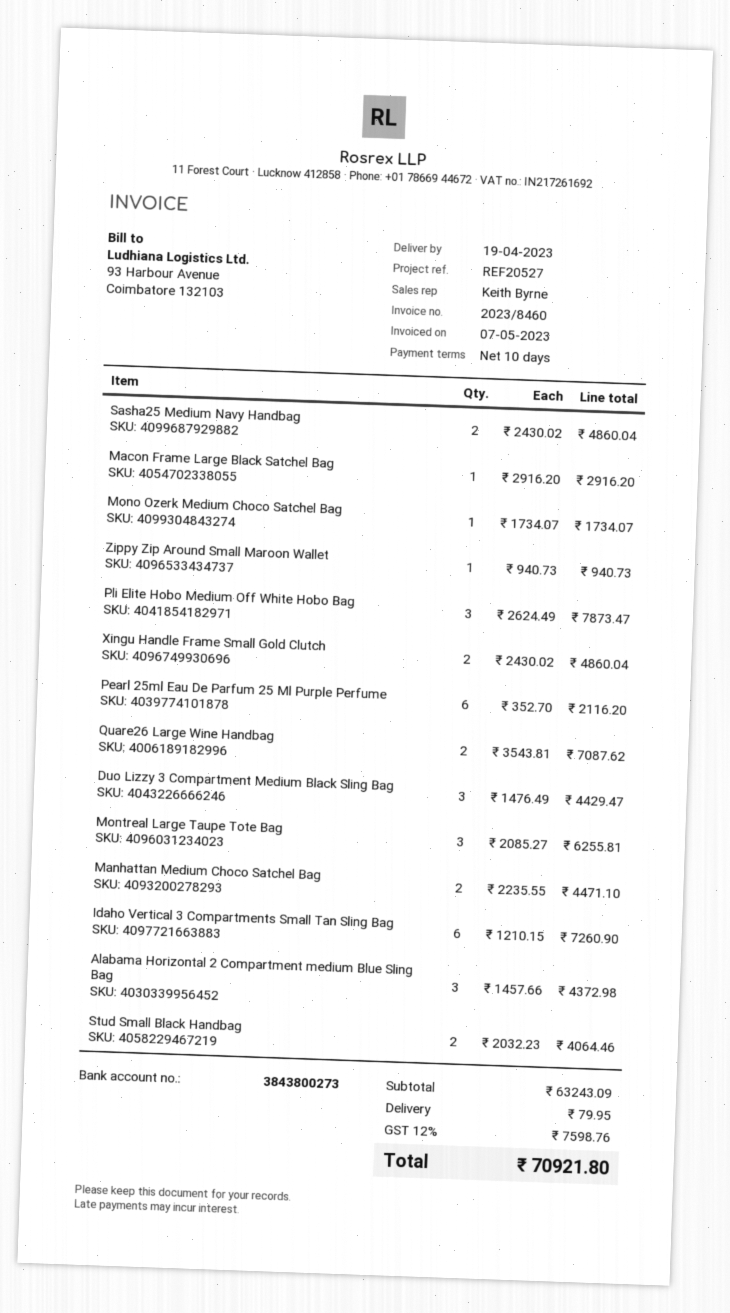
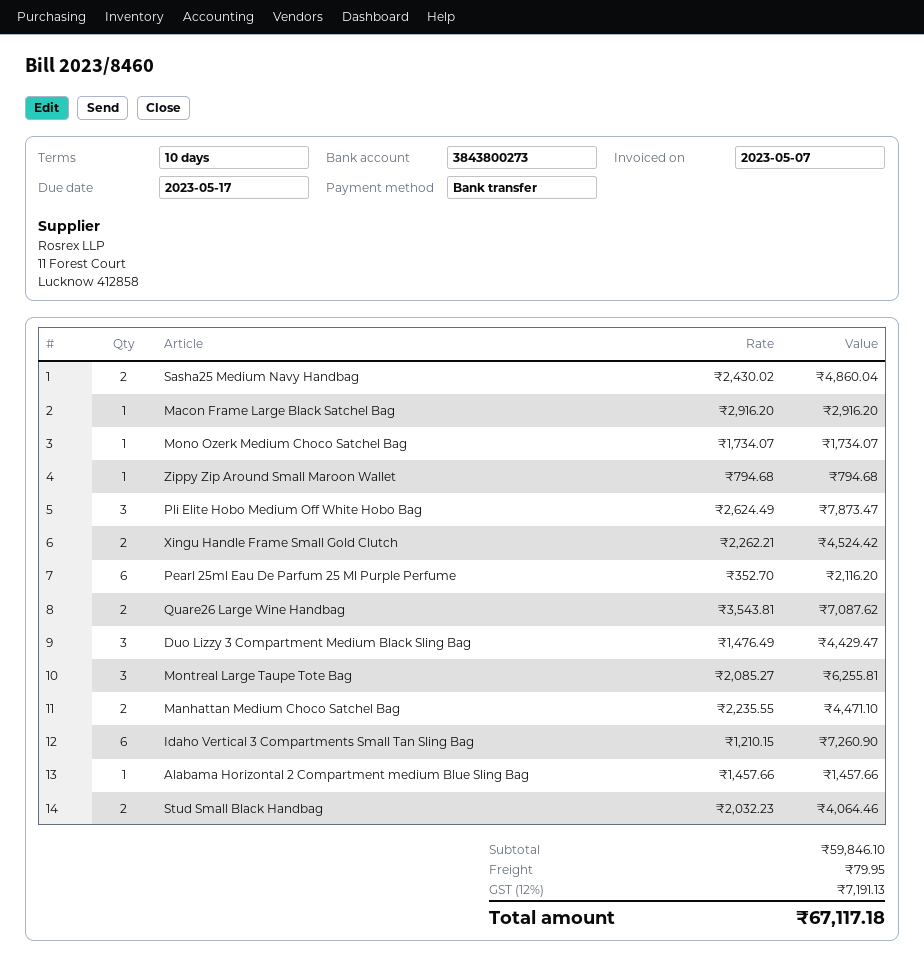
Zippy Zip Around Small Maroon Wallet: 1 x 940.73 = 940.73 -> 1 x 794.68 = 794.68
Xingu Handle Frame Small Gold Clutch: 2 x 2430.02 = 4860.04 -> 2 x 2262.21 = 4524.42
Alabama Horizontal 2 Compartment medium Blue Sling Bag: 3 x 1457.66 = 4372.98 -> 1 x 1457.66 = 1457.66
subtotal: 63243.09 -> 59846.10
tax: 12% = 7598.76 -> 12% = 7191.13
total: 70921.80 -> 67117.18

